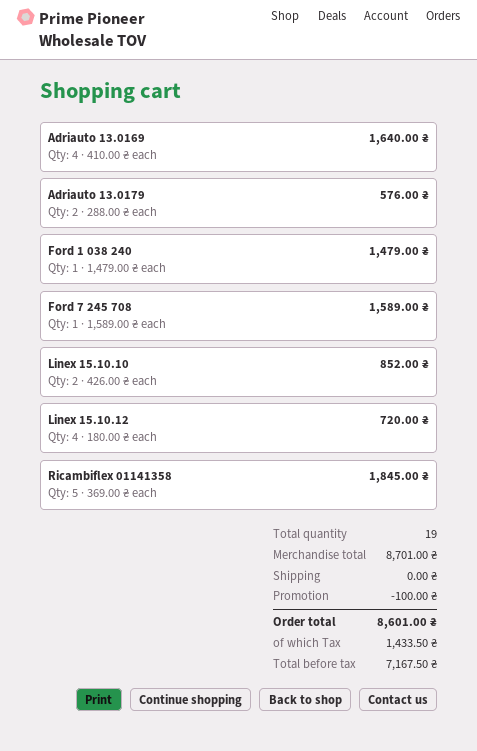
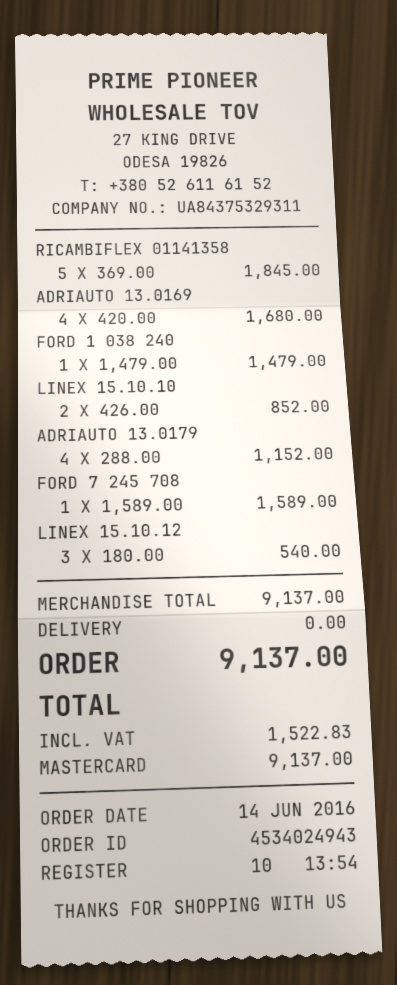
Adriauto 13.0169: 4 x 410.00 = 1640.00 -> 4 x 420.00 = 1680.00
Adriauto 13.0179: 2 x 288.00 = 576.00 -> 4 x 288.00 = 1152.00
Linex 15.10.12: 4 x 180.00 = 720.00 -> 3 x 180.00 = 540.00
subtotal: 8701.00 -> 9137.00
discount: 100.00 -> none
tax: 1433.50 -> 1522.83
total: 8601.00 -> 9137.00

